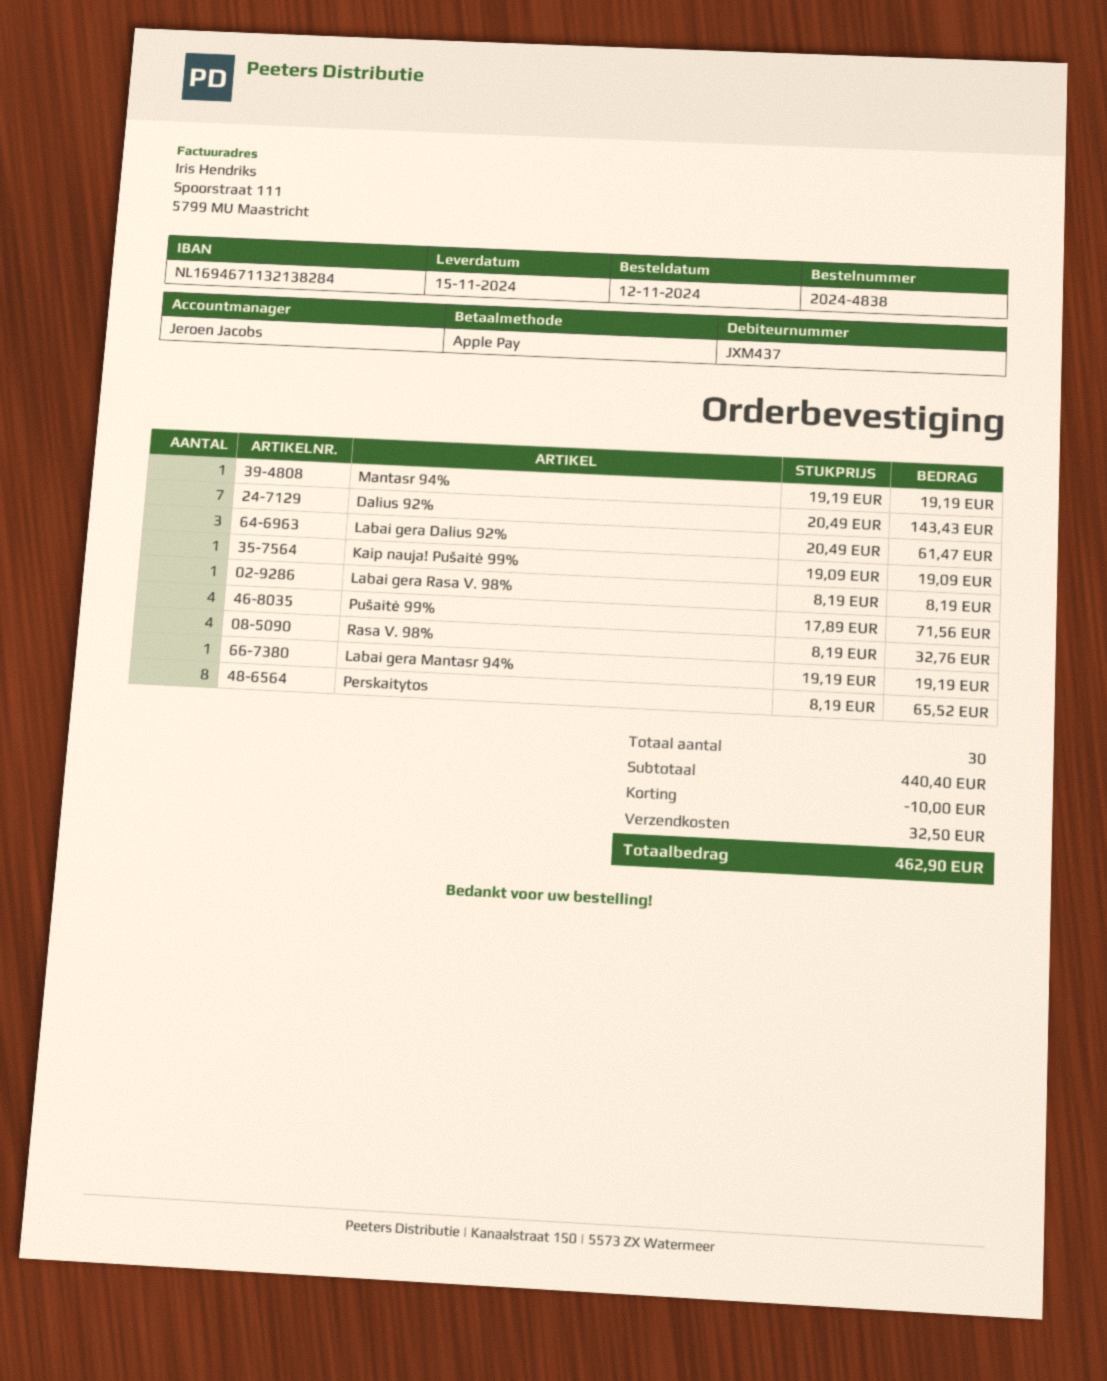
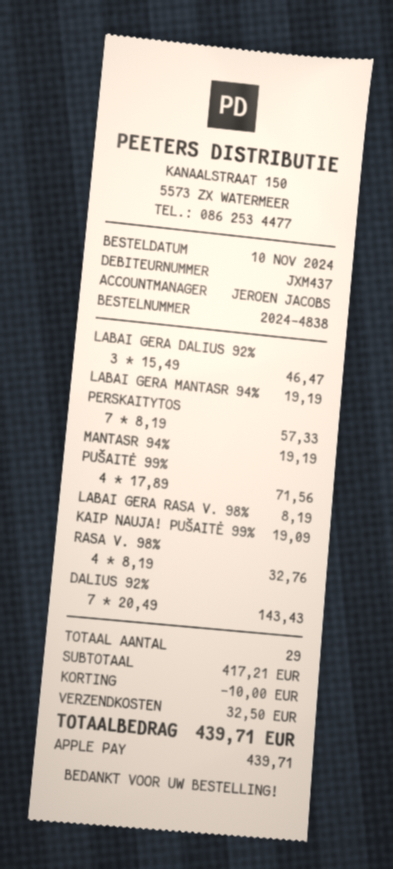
order date: 2024-11-12 -> 2024-11-10
Labai gera Dalius 92%: 3 x 20.49 = 61.47 -> 3 x 15.49 = 46.47
Perskaitytos: 8 x 8.19 = 65.52 -> 7 x 8.19 = 57.33
total quantity: 30 -> 29
subtotal: 440.40 -> 417.21
total: 462.90 -> 439.71

